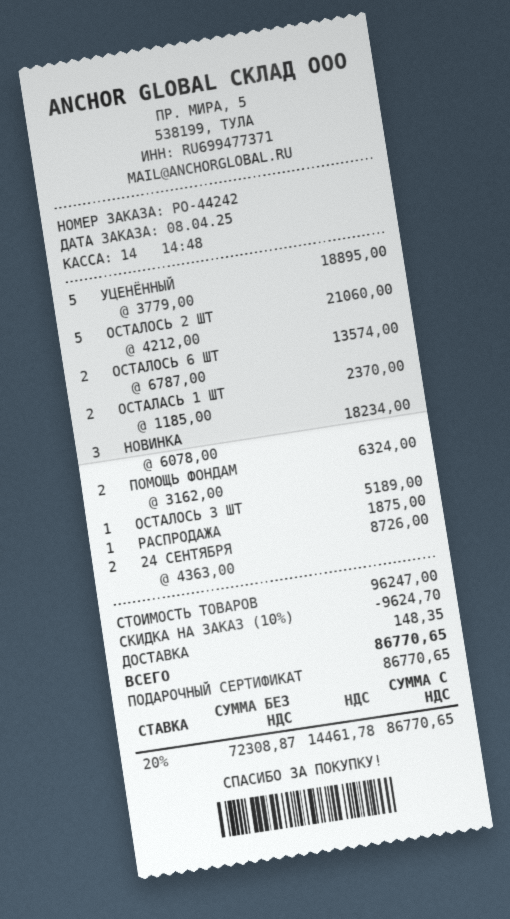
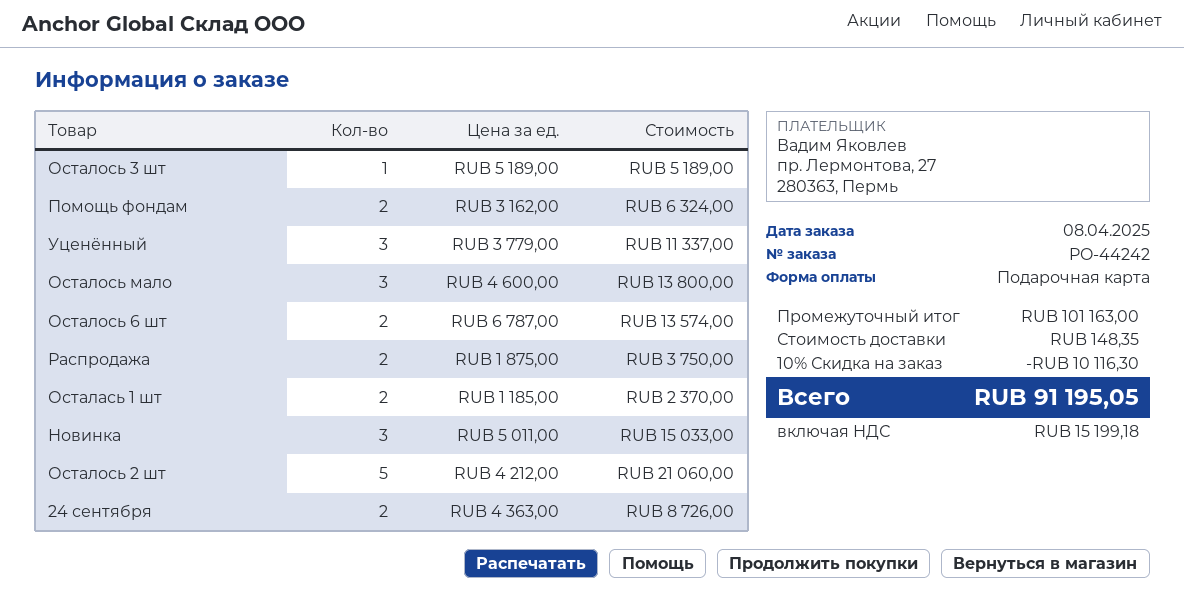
УЦЕНЁННЫЙ: 5 x 3779.00 = 18895.00 -> 3 x 3779.00 = 11337.00
НОВИНКА: 3 x 6078.00 = 18234.00 -> 3 x 5011.00 = 15033.00
РАСПРОДАЖА: 1 x 1875.00 = 1875.00 -> 2 x 1875.00 = 3750.00
Осталось мало: none -> 3 x 4600.00 = 13800.00
subtotal: 96247.00 -> 101163.00
discount: 10% = 9624.70 -> 10% = 10116.30
tax: 14461.78 -> 15199.18
total: 86770.65 -> 91195.05

